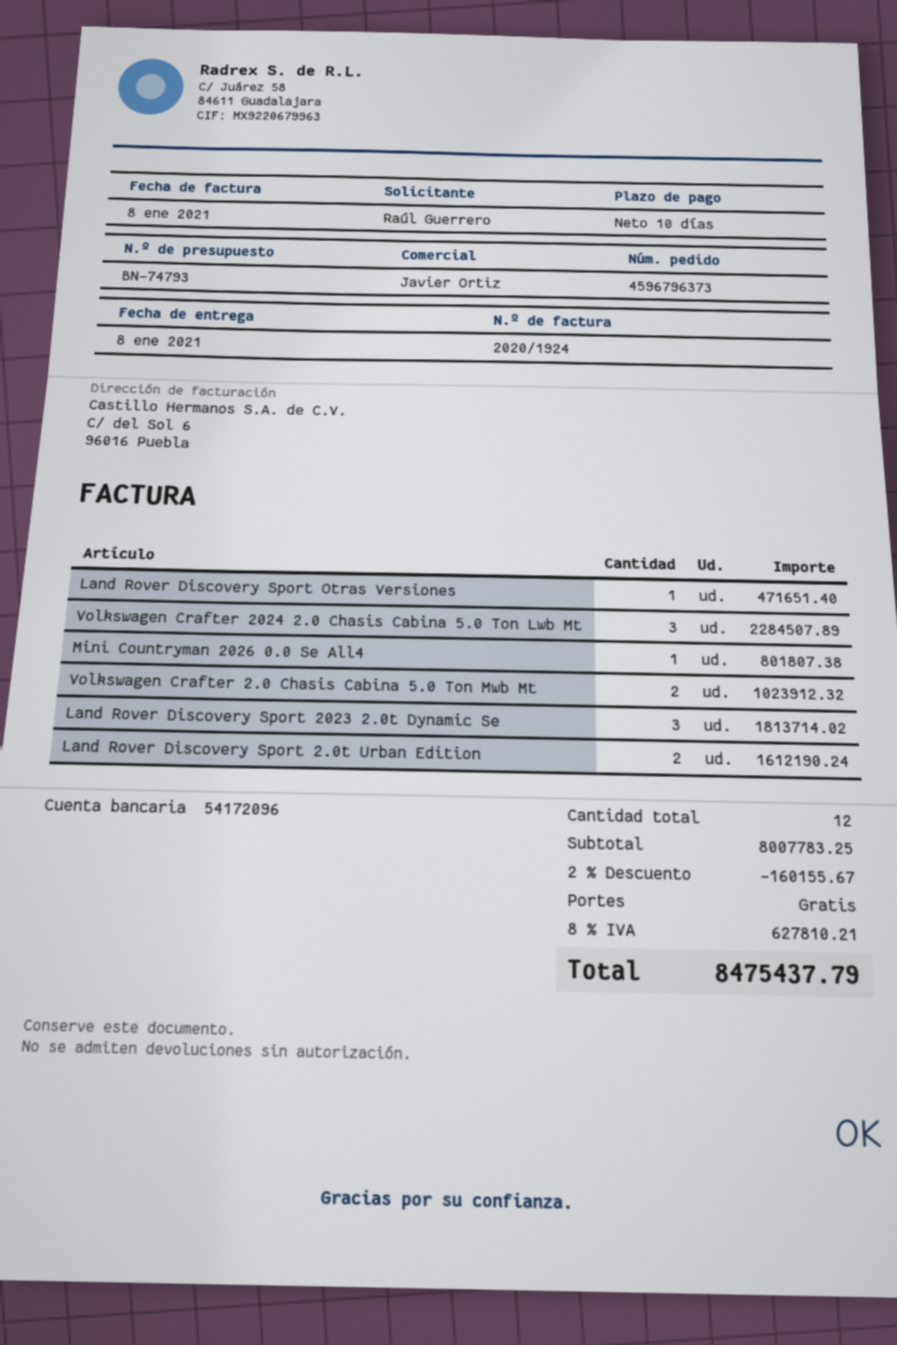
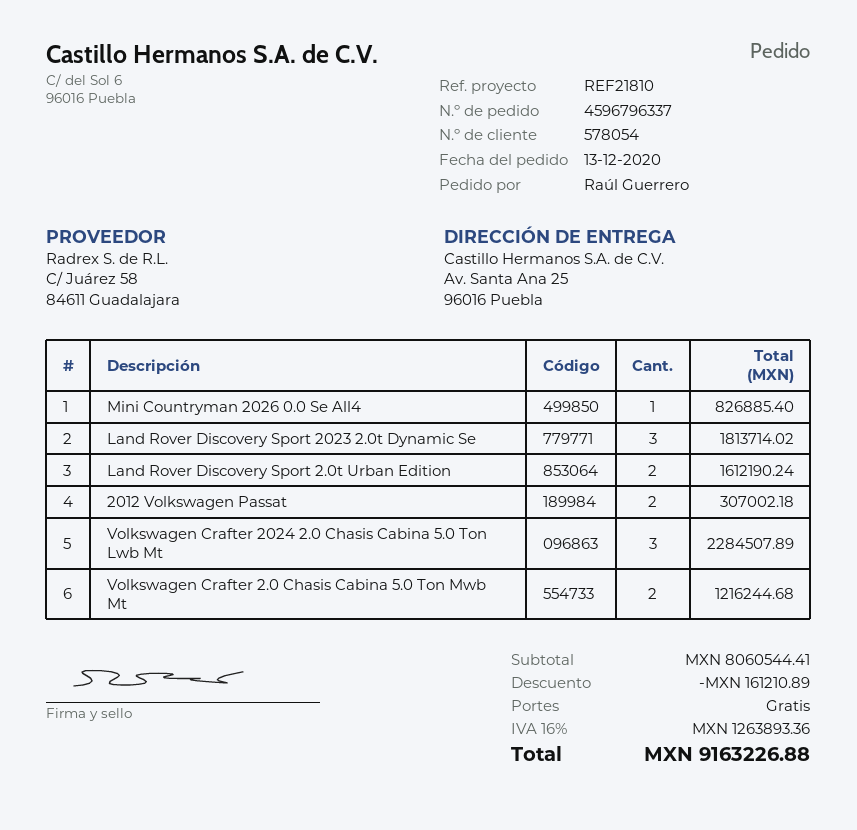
order number: 4596796373 -> 4596796337
Land Rover Discovery Sport Otras Versiones: 1 for 471651.40 -> none
Mini Countryman 2026 0.0 Se All4: 1 for 801807.38 -> 1 for 826885.40
Volkswagen Crafter 2.0 Chasis Cabina 5.0 Ton Mwb Mt: 2 for 1023912.32 -> 2 for 1216244.68
2012 Volkswagen Passat: none -> 2 for 307002.18
subtotal: 8007783.25 -> 8060544.41
discount: 160155.67 -> 161210.89
tax: 8% = 627810.21 -> 16% = 1263893.36
total: 8475437.79 -> 9163226.88

